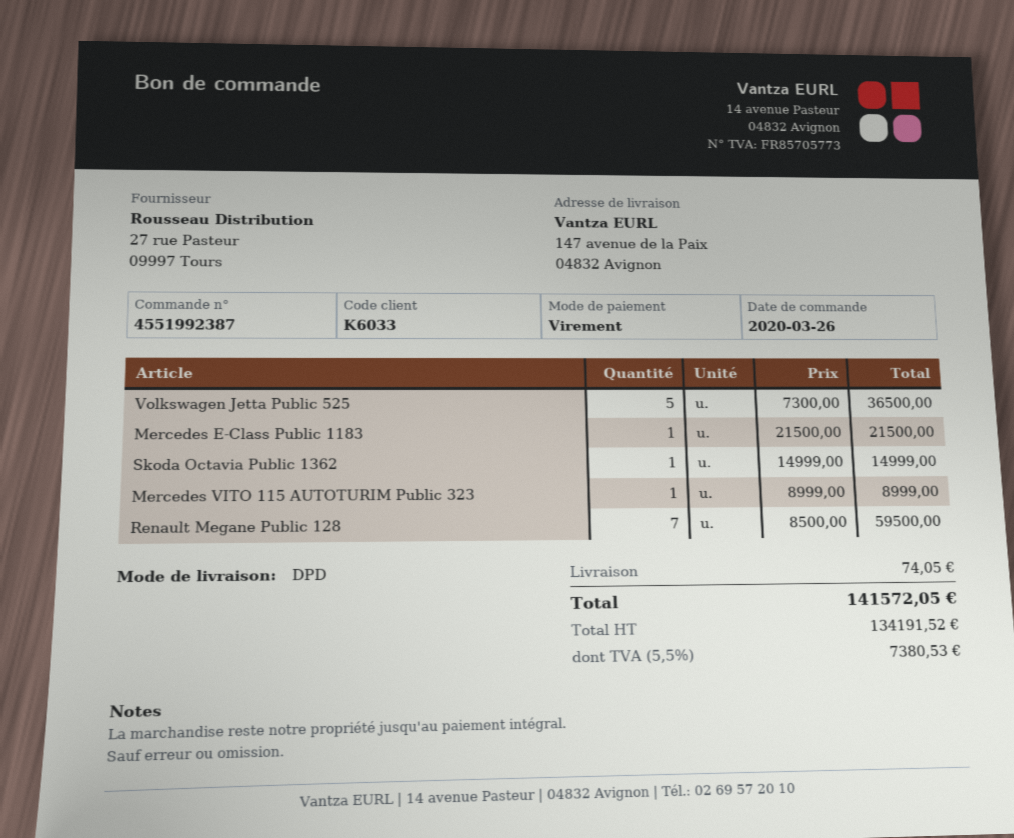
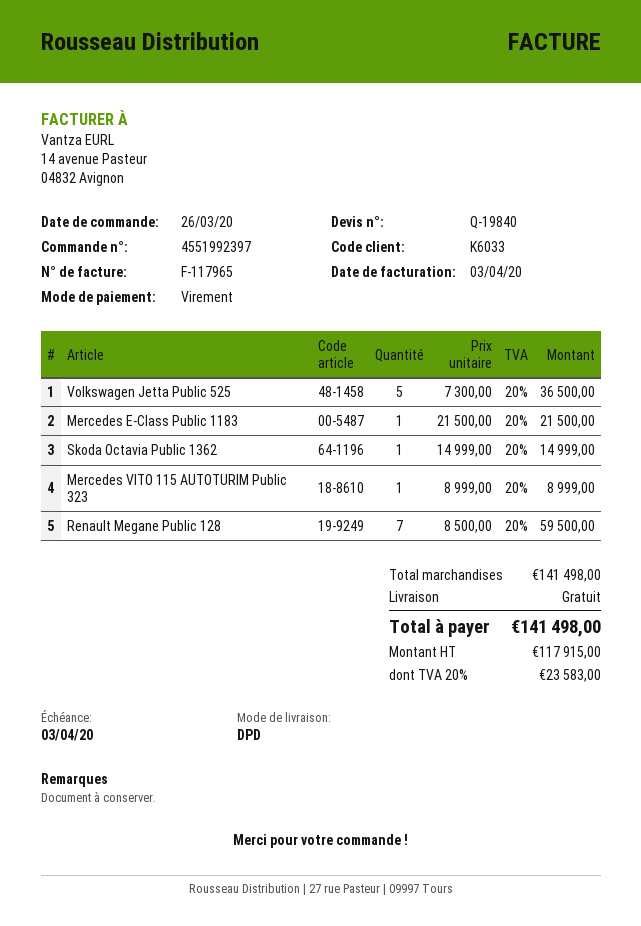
order number: 4551992387 -> 4551992397
shipping: 74.05 -> 0.00
net: 134191.52 -> 117915.00
tax: 5.5% = 7380.53 -> 20% = 23583.00
total: 141572.05 -> 141498.00

